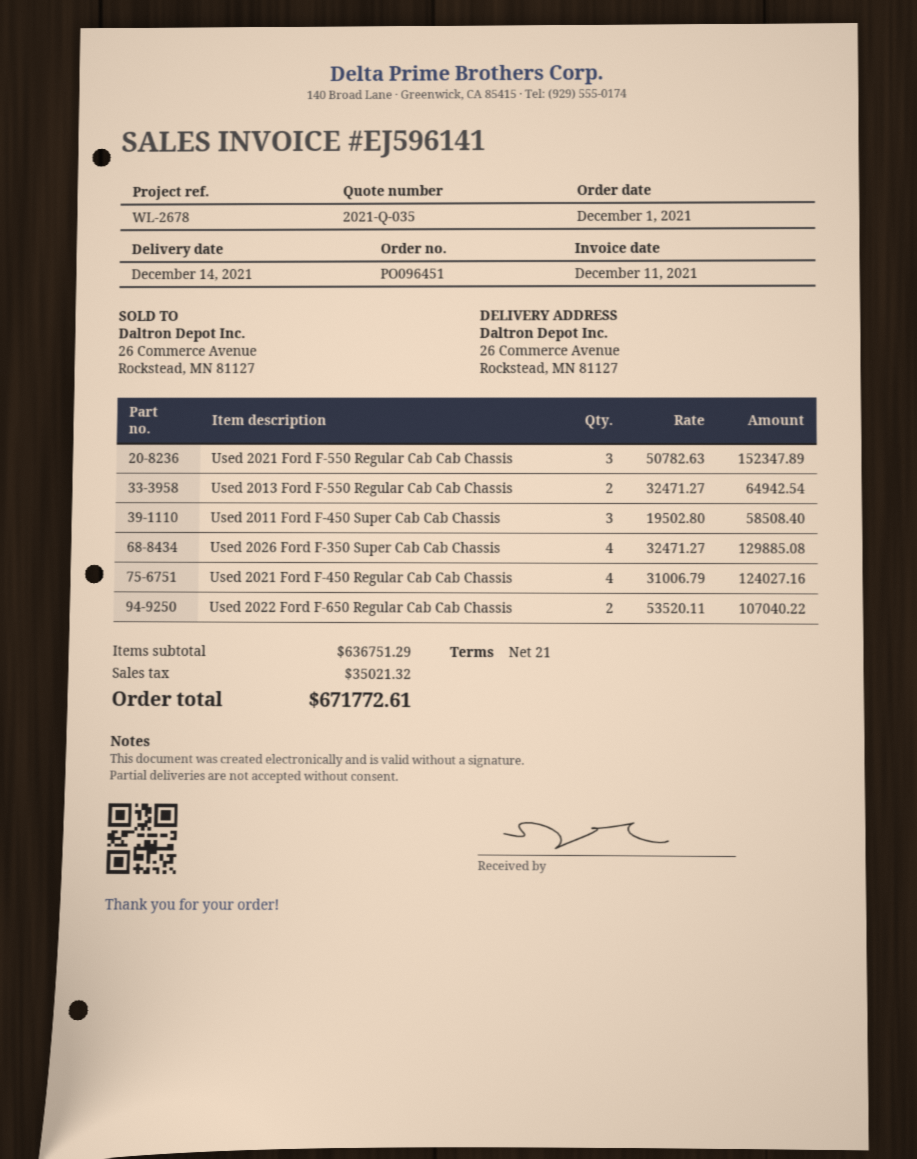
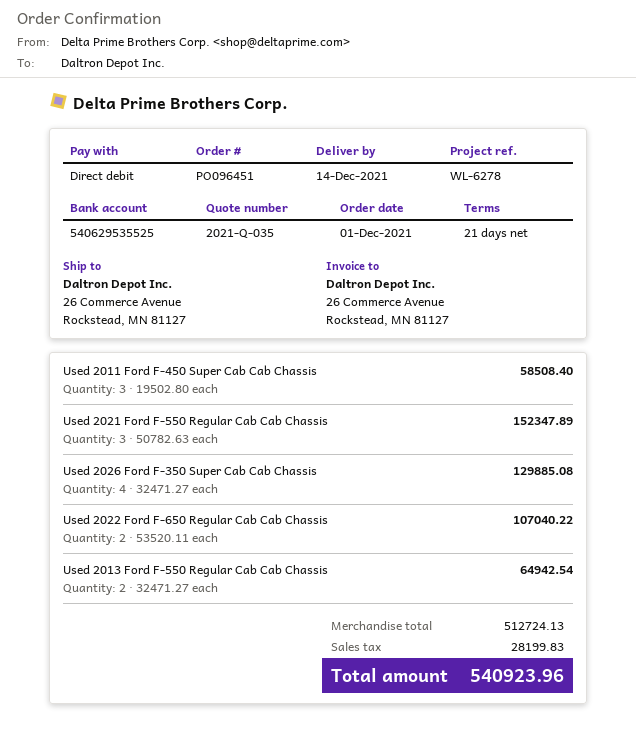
reference: WL-2678 -> WL-6278
Used 2021 Ford F-450 Regular Cab Cab Chassis: 4 x 31006.79 = 124027.16 -> none
subtotal: 636751.29 -> 512724.13
tax: 35021.32 -> 28199.83
total: 671772.61 -> 540923.96

